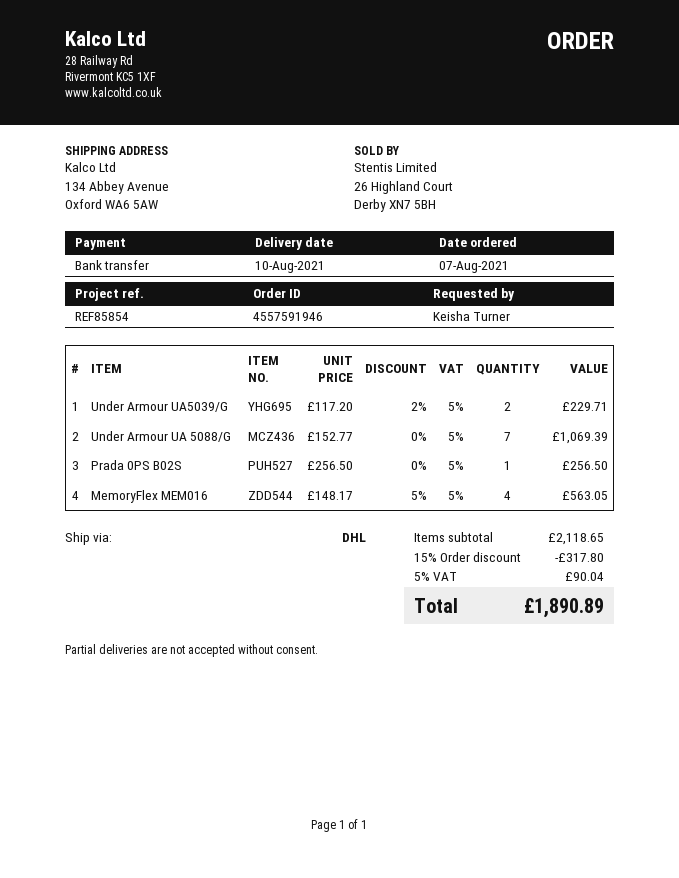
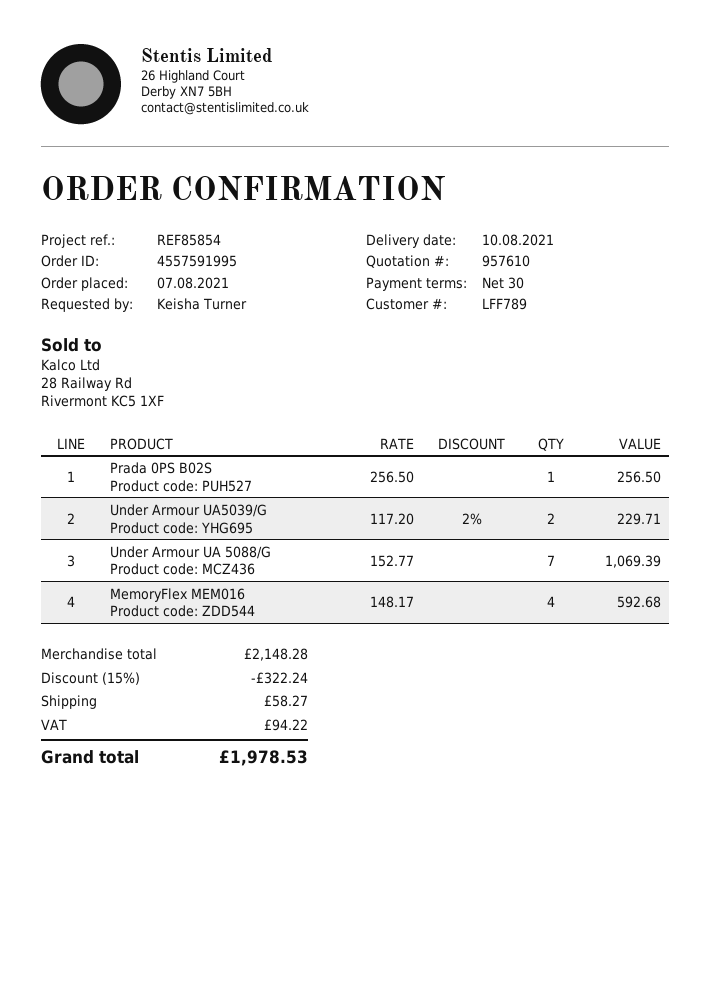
order number: 4557591946 -> 4557591995
MemoryFlex MEM016: 4 x 148.17 - 5% = 563.05 -> 4 x 148.17 = 592.68
subtotal: 2118.65 -> 2148.28
discount: 15% = 317.80 -> 15% = 322.24
shipping: none -> 58.27
tax: 90.04 -> 94.22
total: 1890.89 -> 1978.53

